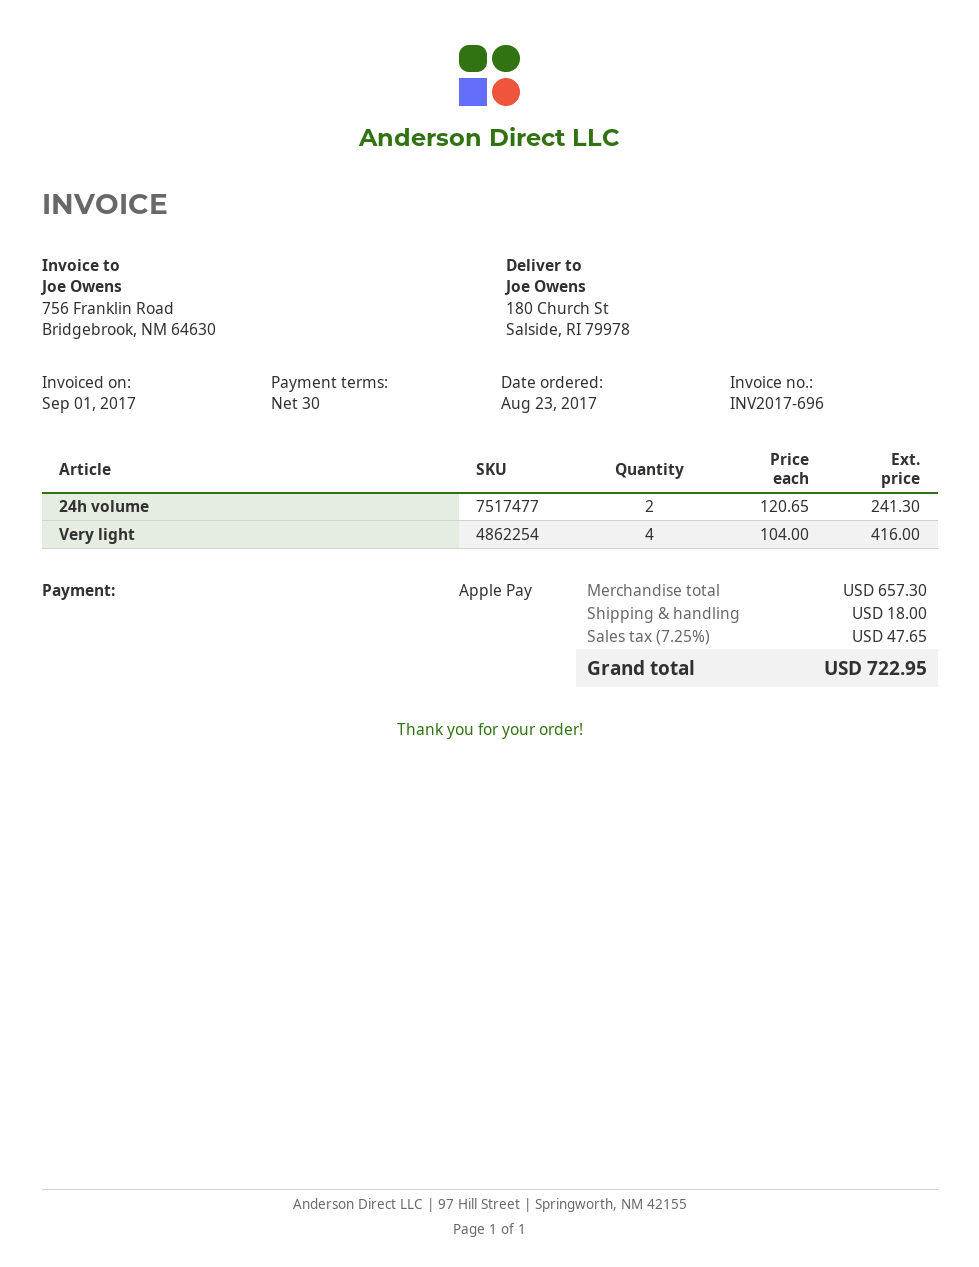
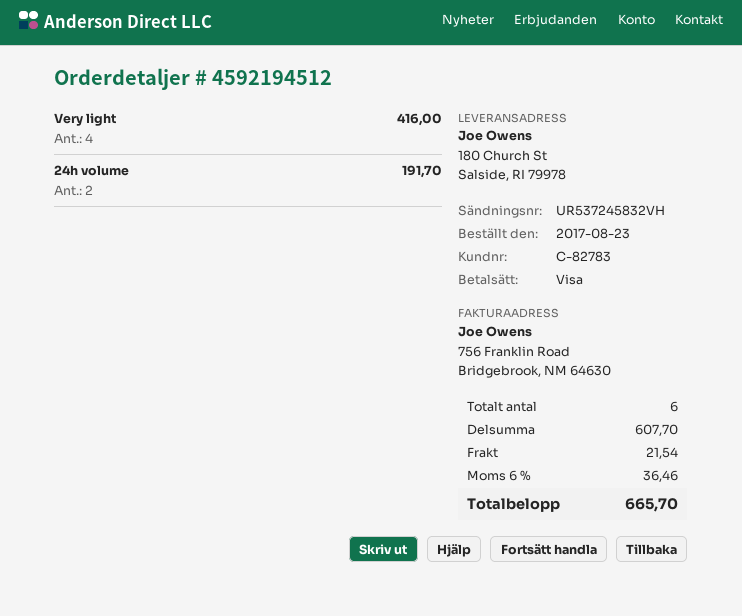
payment method: Apple Pay -> Visa
24h volume: 2 for 241.30 -> 2 for 191.70
subtotal: 657.30 -> 607.70
shipping: 18.00 -> 21.54
tax: 7.25% = 47.65 -> 6% = 36.46
total: 722.95 -> 665.70

